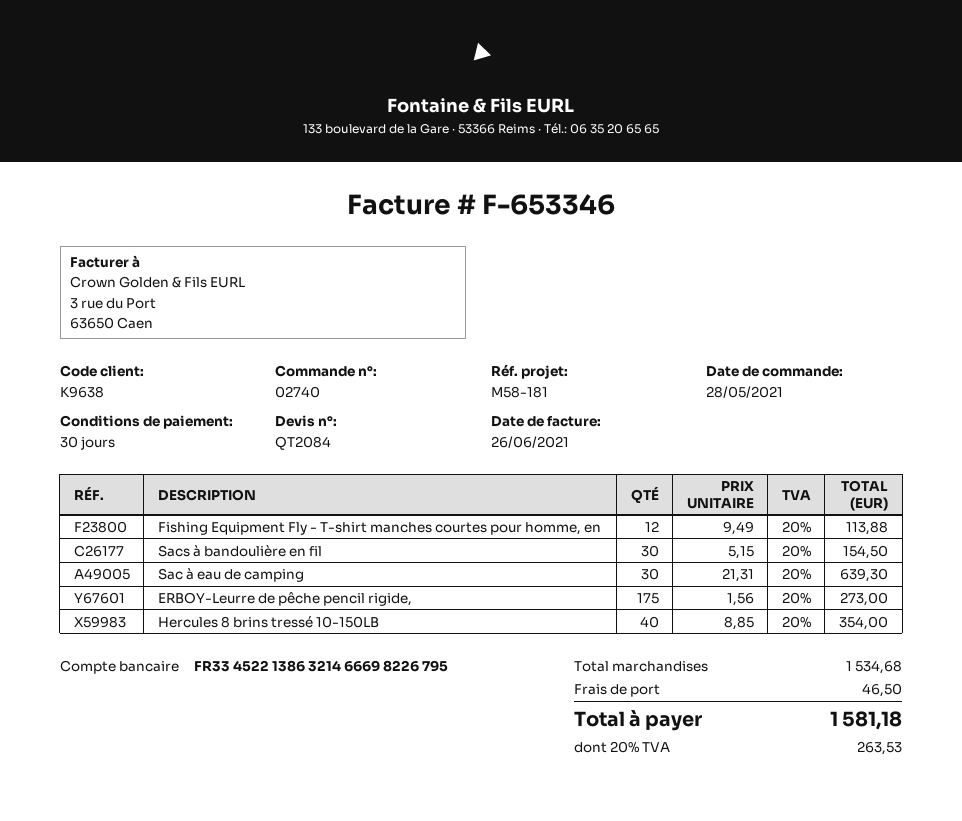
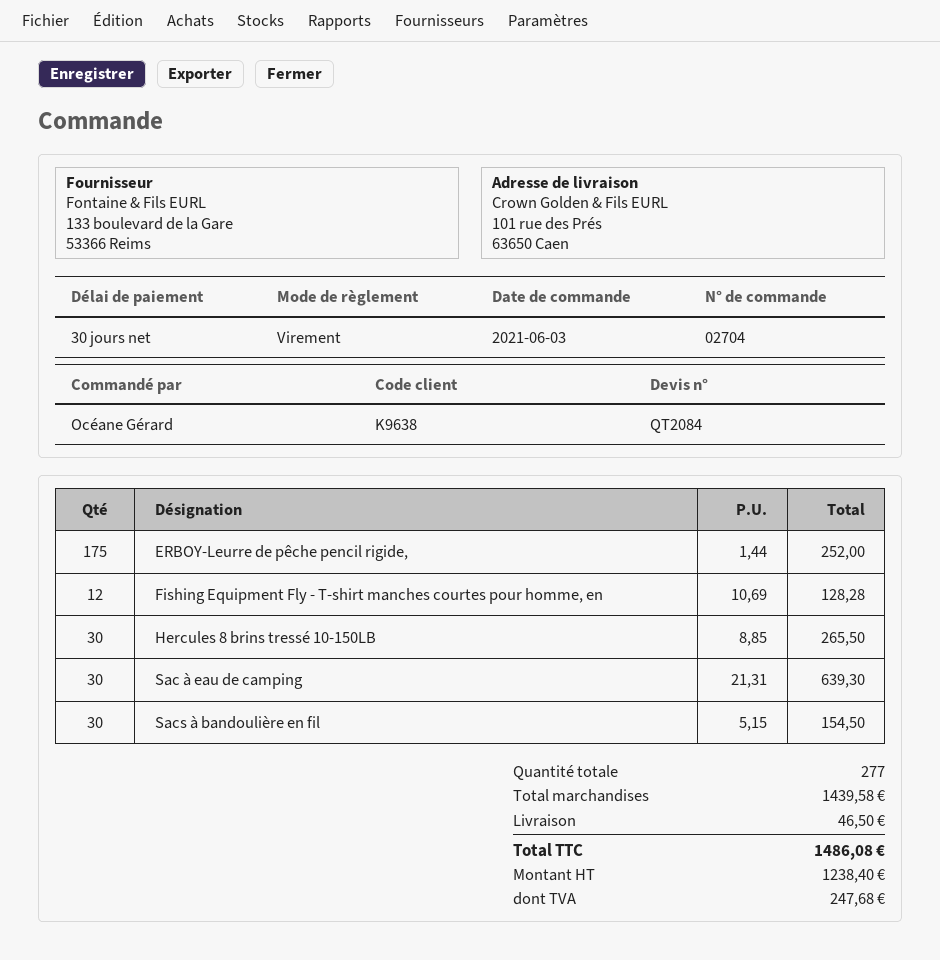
order number: 02740 -> 02704
order date: 2021-05-28 -> 2021-06-03
Fishing Equipment Fly - T-shirt manches courtes pour homme, en: 12 x 9.49 = 113.88 -> 12 x 10.69 = 128.28
ERBOY-Leurre de pêche pencil rigide,: 175 x 1.56 = 273.00 -> 175 x 1.44 = 252.00
Hercules 8 brins tressé 10-150LB: 40 x 8.85 = 354.00 -> 30 x 8.85 = 265.50
subtotal: 1534.68 -> 1439.58
tax: 263.53 -> 247.68
total: 1581.18 -> 1486.08

